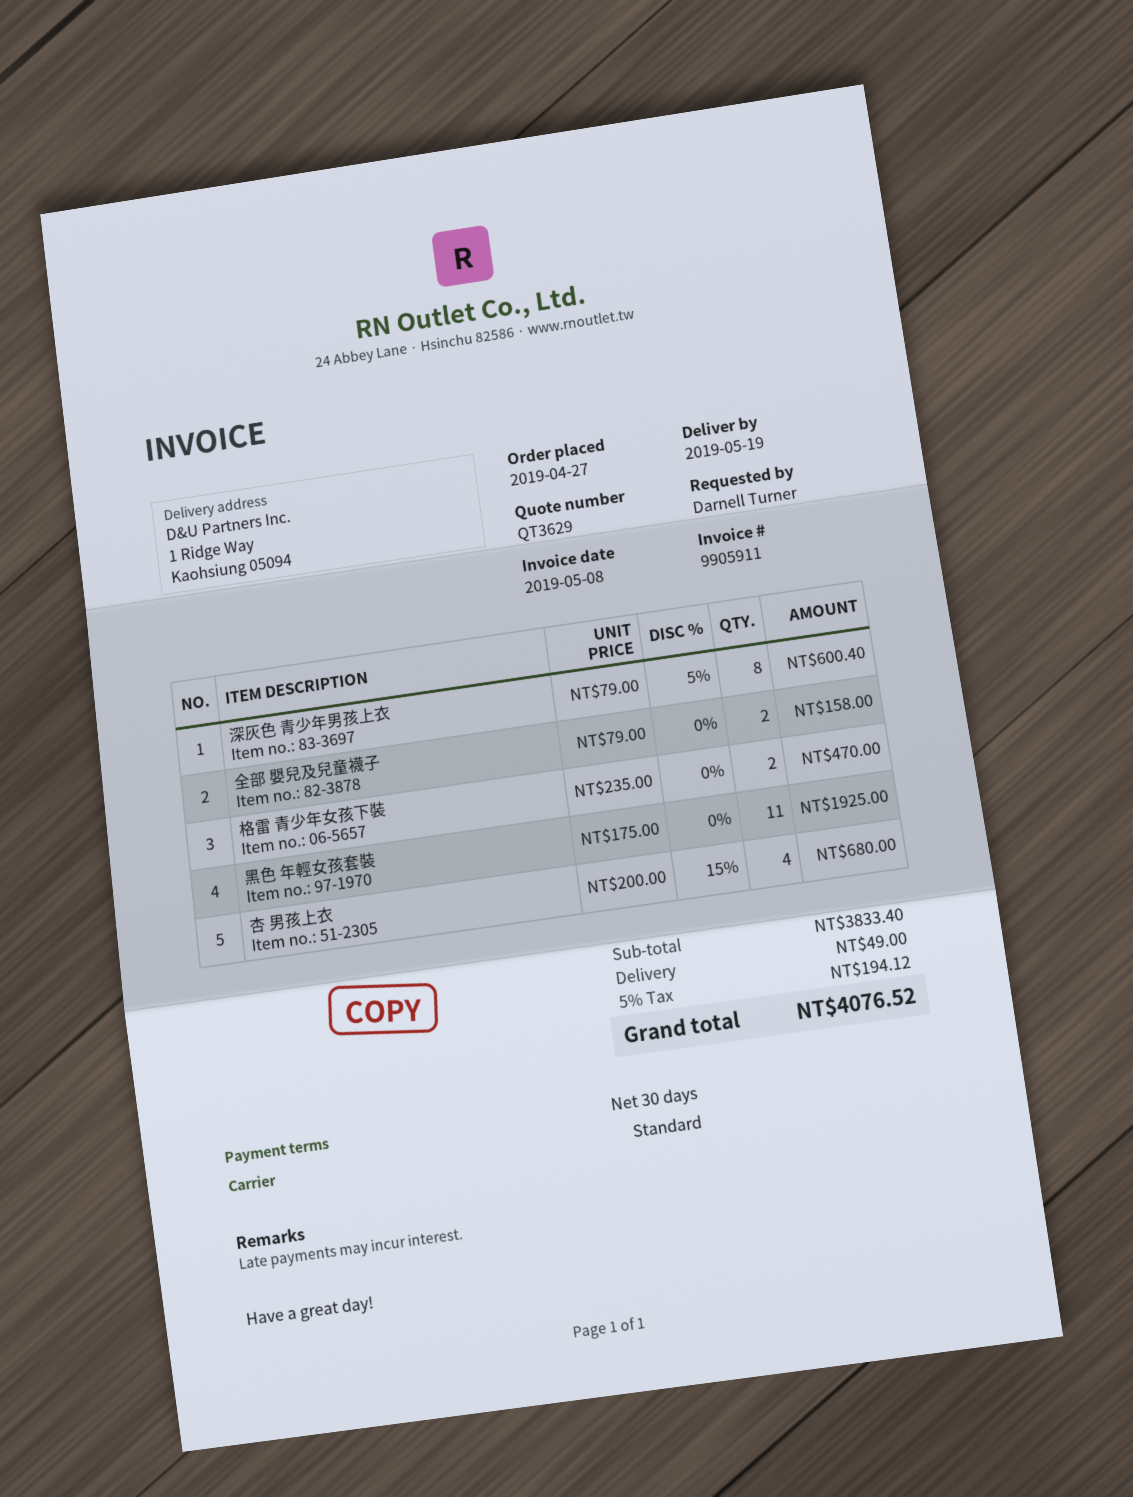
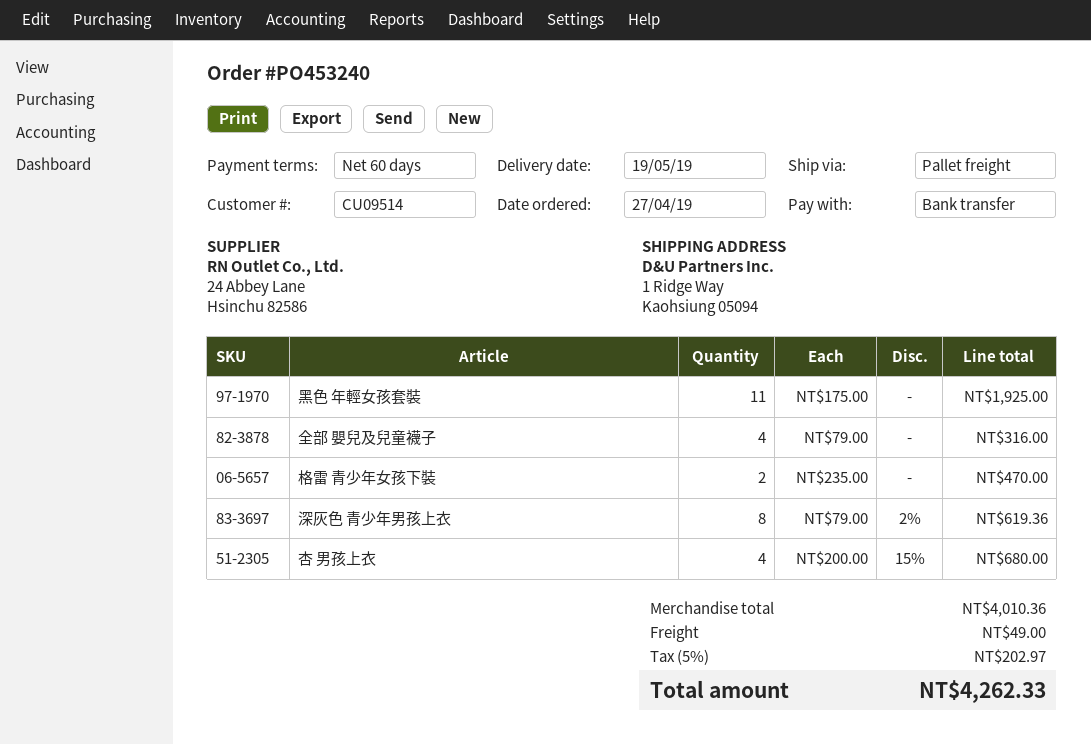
payment terms: 30 days -> 60 days
shipping method: standard -> pallet freight
深灰色 青少年男孩上衣: 8 x 79.00 - 5% = 600.40 -> 8 x 79.00 - 2% = 619.36
全部 嬰兒及兒童襪子: 2 x 79.00 = 158.00 -> 4 x 79.00 = 316.00
subtotal: 3833.40 -> 4010.36
tax: 5% = 194.12 -> 5% = 202.97
total: 4076.52 -> 4262.33

